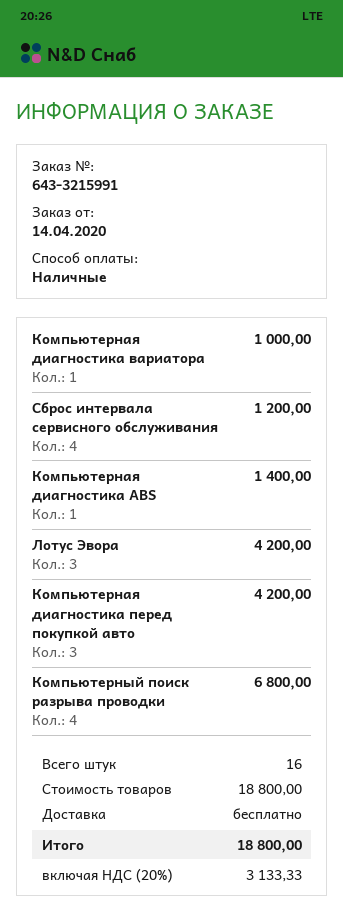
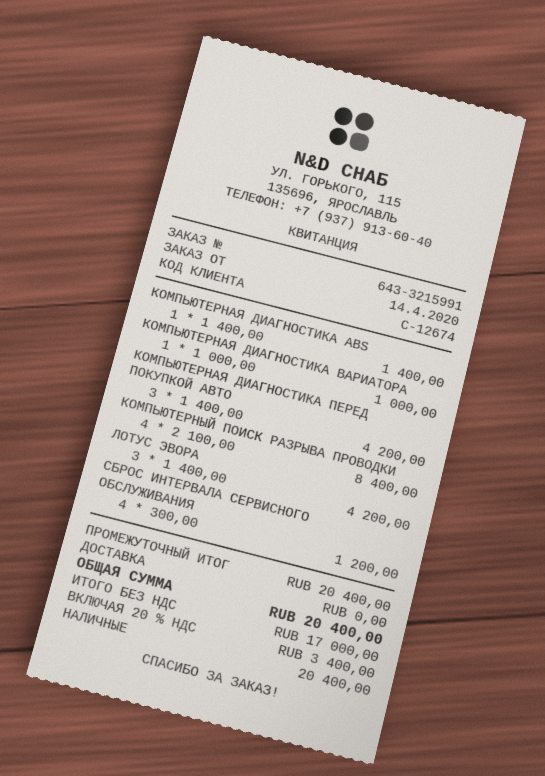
Компьютерный поиск разрыва проводки: 4 for 6800.00 -> 4 for 8400.00
subtotal: 18800.00 -> 20400.00
tax: 20% = 3133.33 -> 20% = 3400.00
total: 18800.00 -> 20400.00

